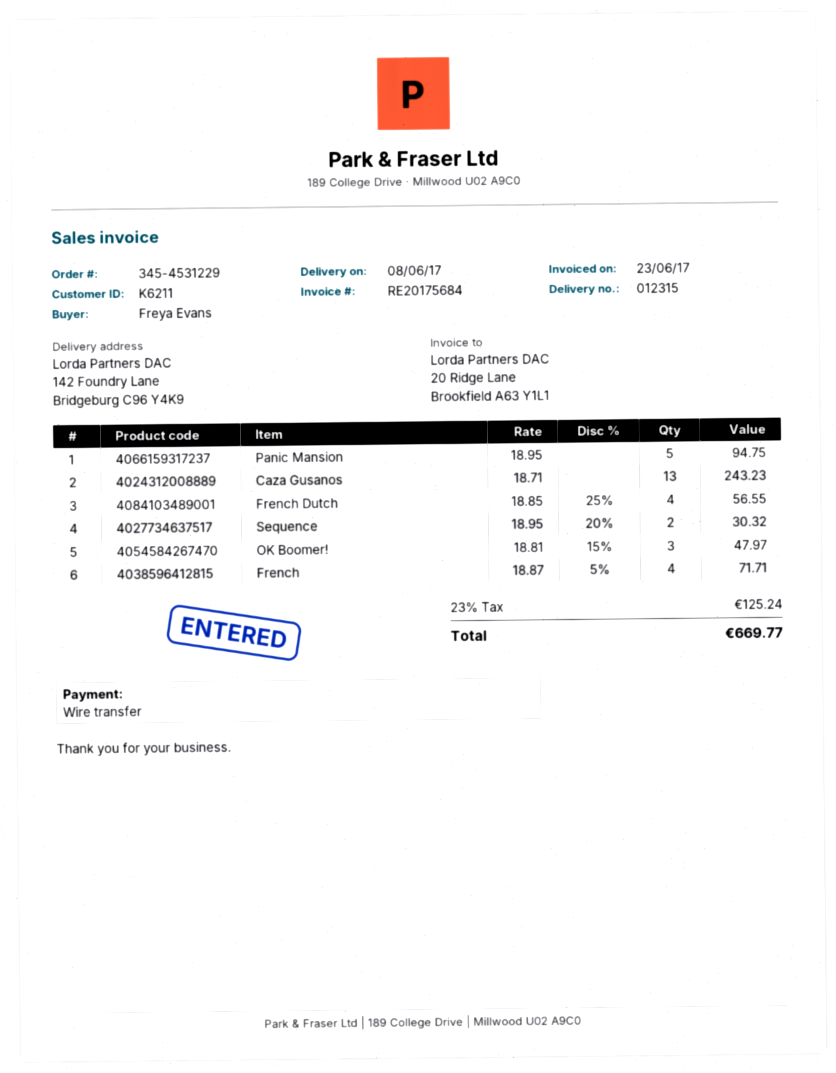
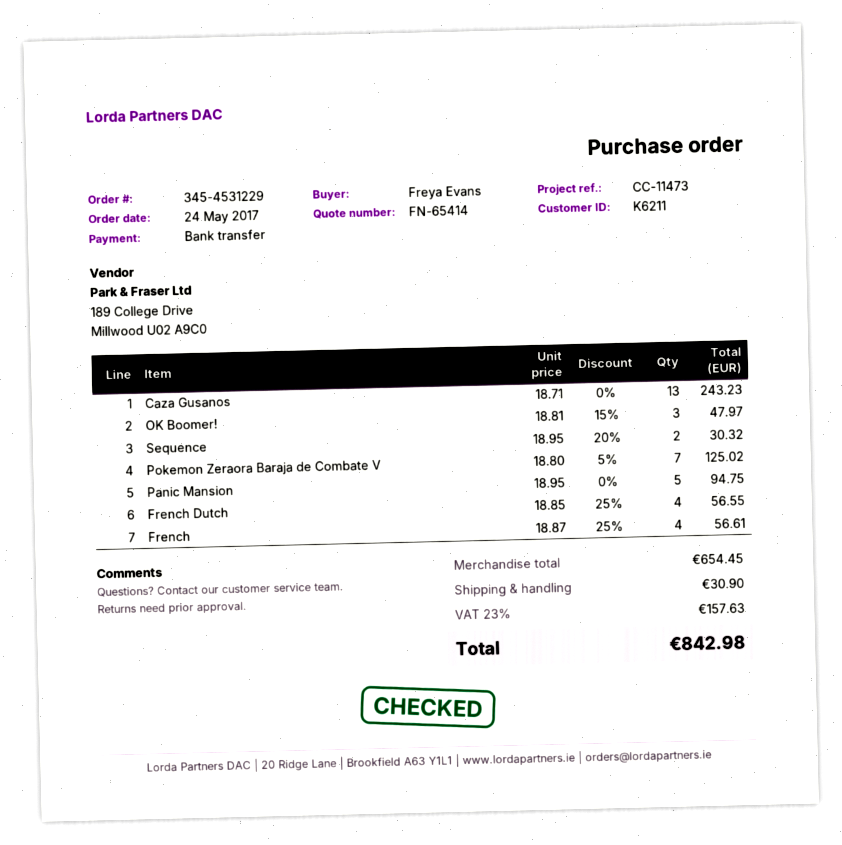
French: 4 x 18.87 - 5% = 71.71 -> 4 x 18.87 - 25% = 56.61
Pokemon Zeraora Baraja de Combate V: none -> 7 x 18.80 - 5% = 125.02
shipping: none -> 30.90
tax: 23% = 125.24 -> 23% = 157.63
total: 669.77 -> 842.98

